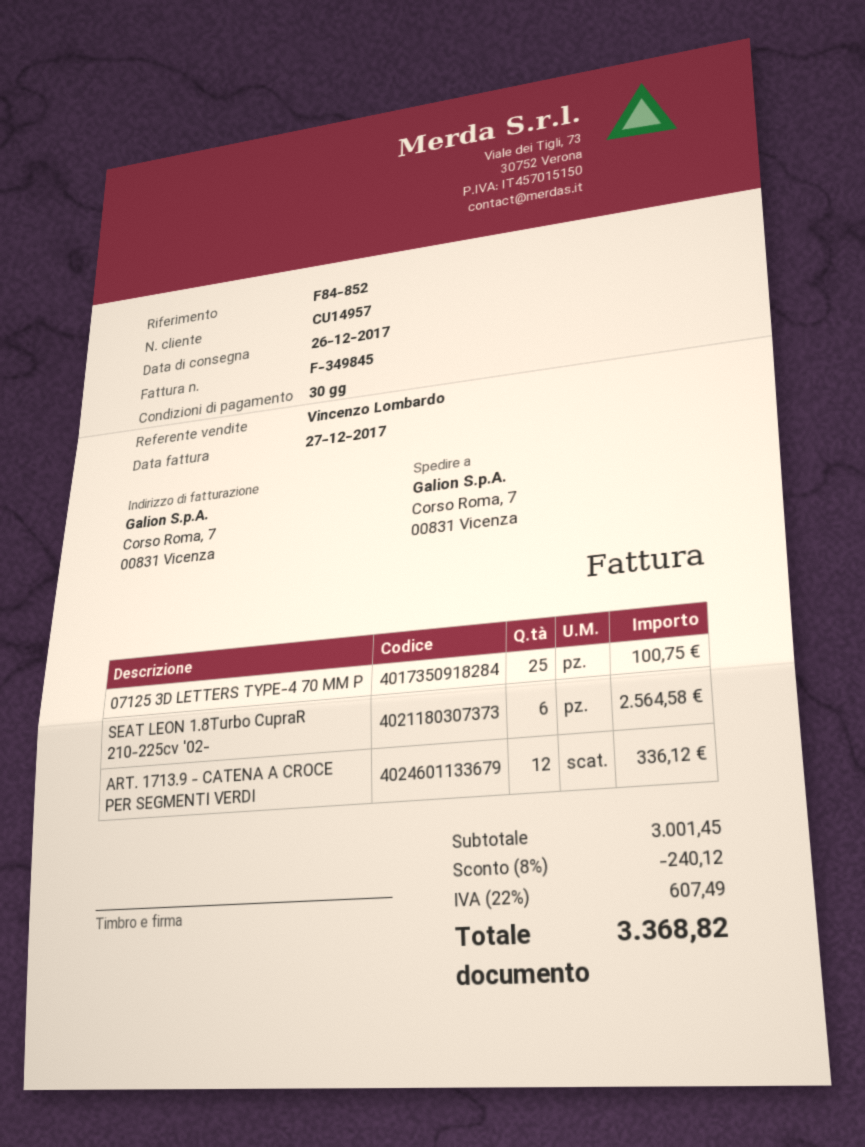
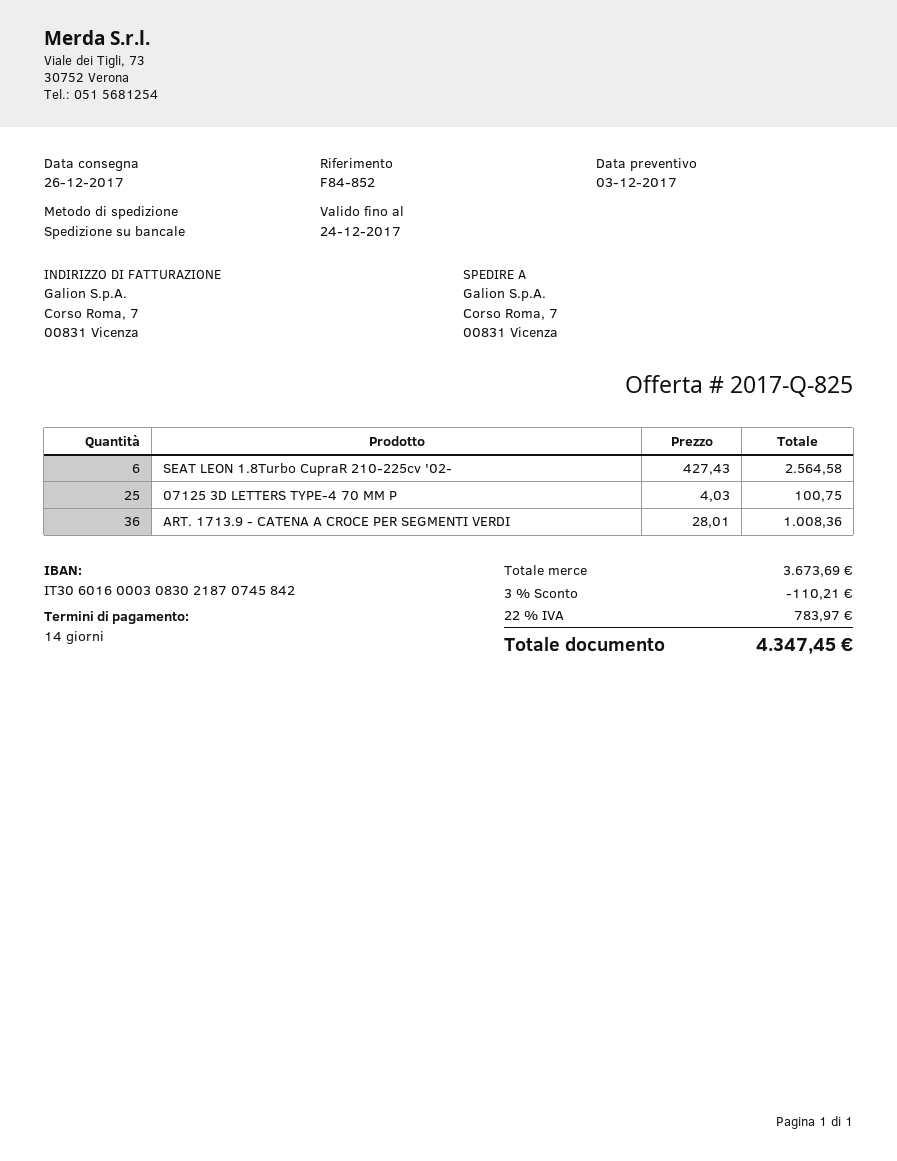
payment terms: 30 days -> 14 days
ART. 1713.9 - CATENA A CROCE PER SEGMENTI VERDI: 12 for 336.12 -> 36 for 1008.36
subtotal: 3001.45 -> 3673.69
discount: 8% = 240.12 -> 3% = 110.21
tax: 22% = 607.49 -> 22% = 783.97
total: 3368.82 -> 4347.45

